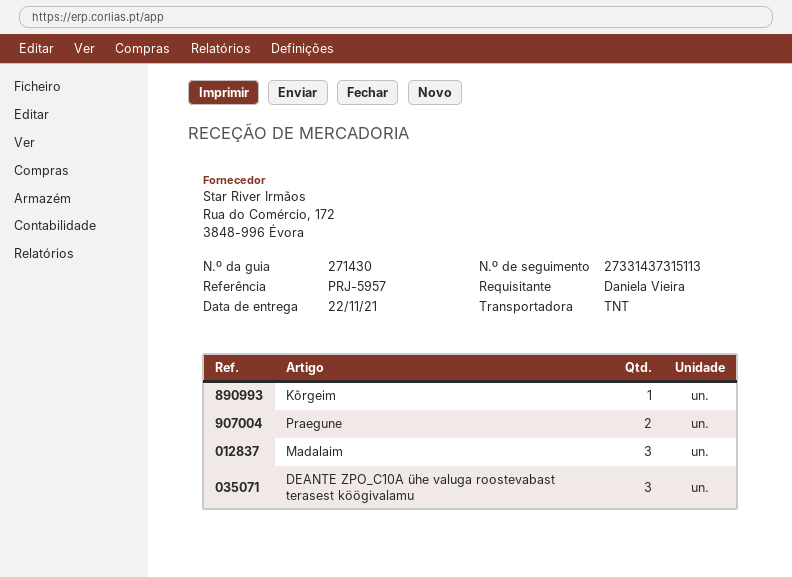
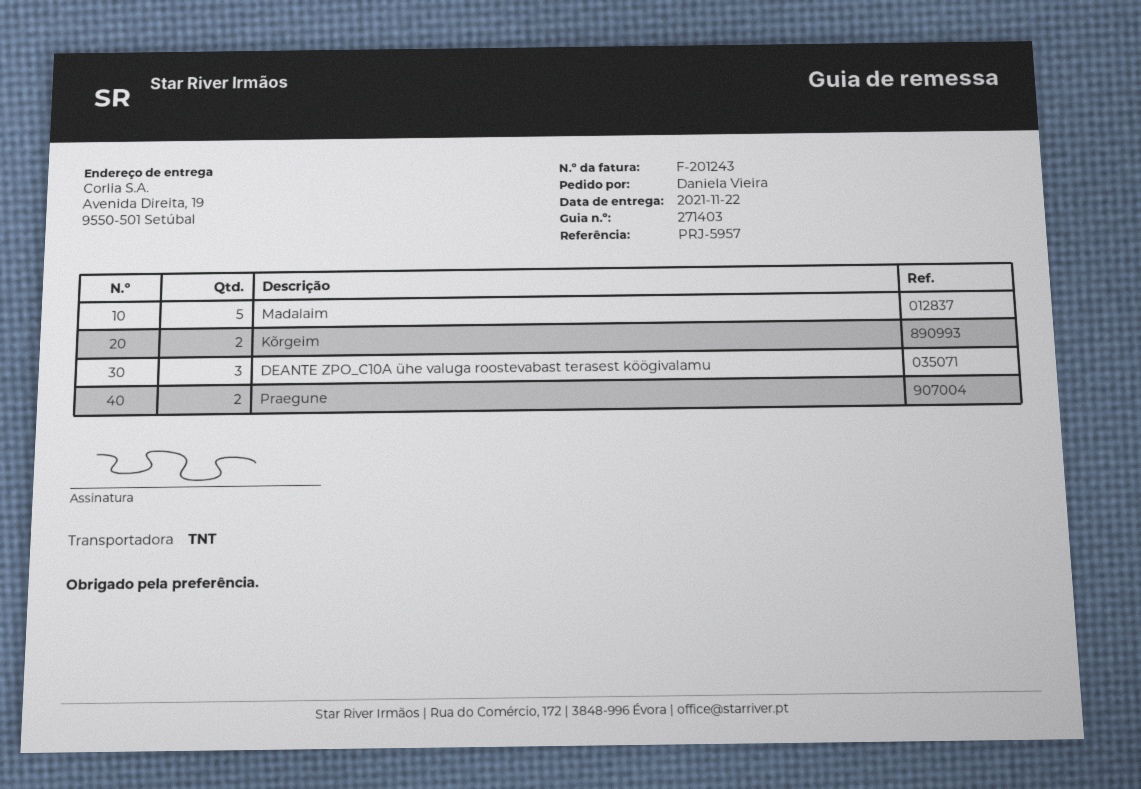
delivery note number: 271430 -> 271403
Kõrgeim: 1 -> 2
Madalaim: 3 -> 5

